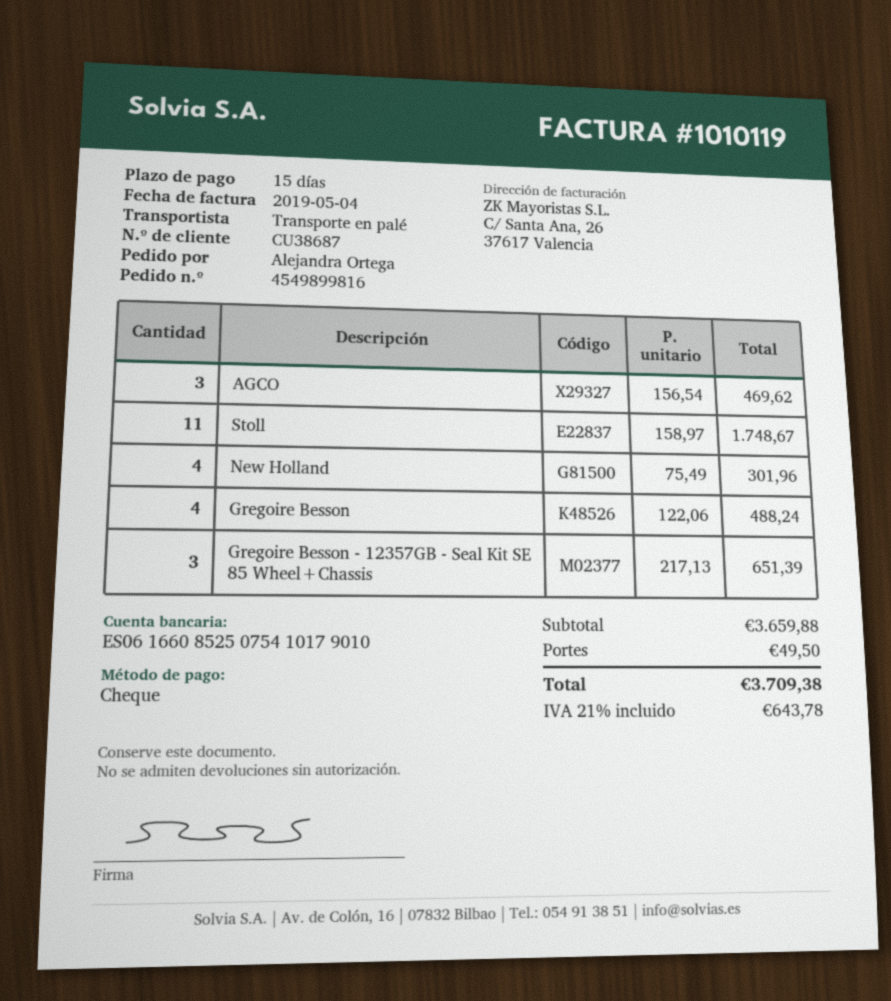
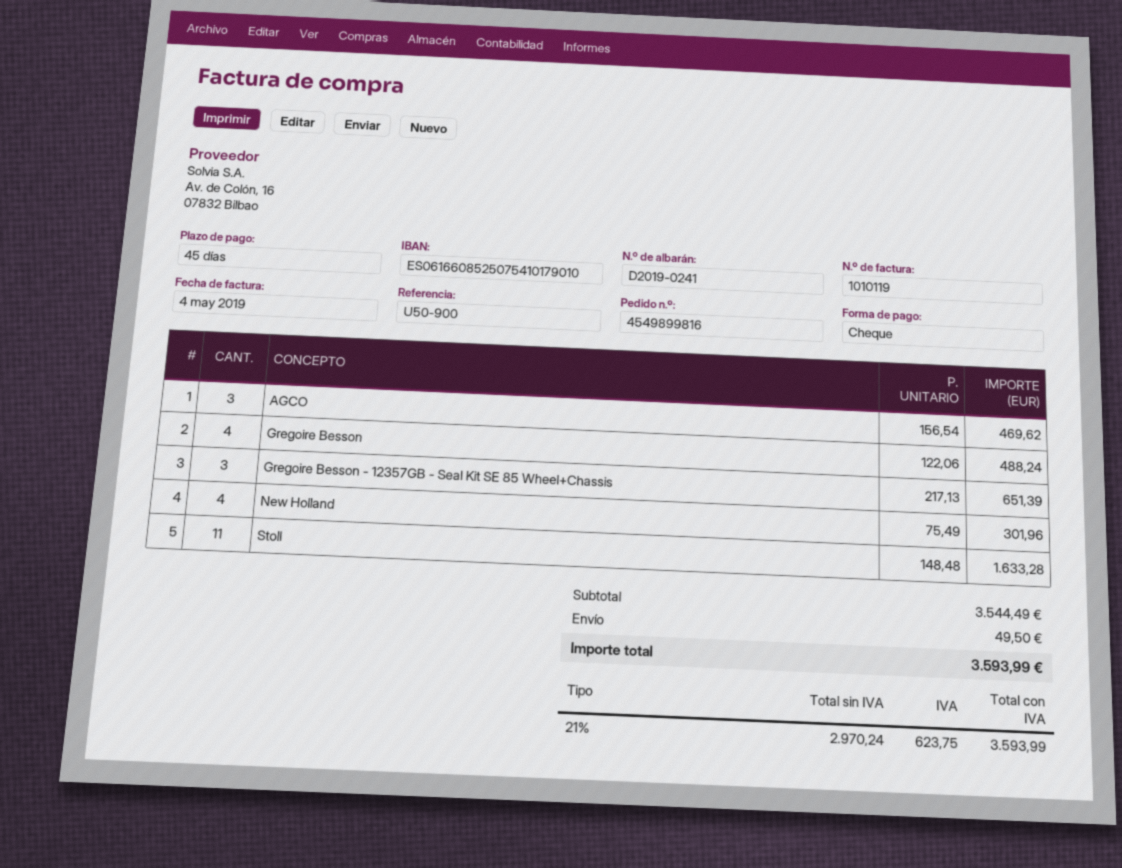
payment terms: 15 days -> 45 days
Stoll: 11 x 158.97 = 1748.67 -> 11 x 148.48 = 1633.28
subtotal: 3659.88 -> 3544.49
tax: 21% = 643.78 -> 21% = 623.75
total: 3709.38 -> 3593.99

